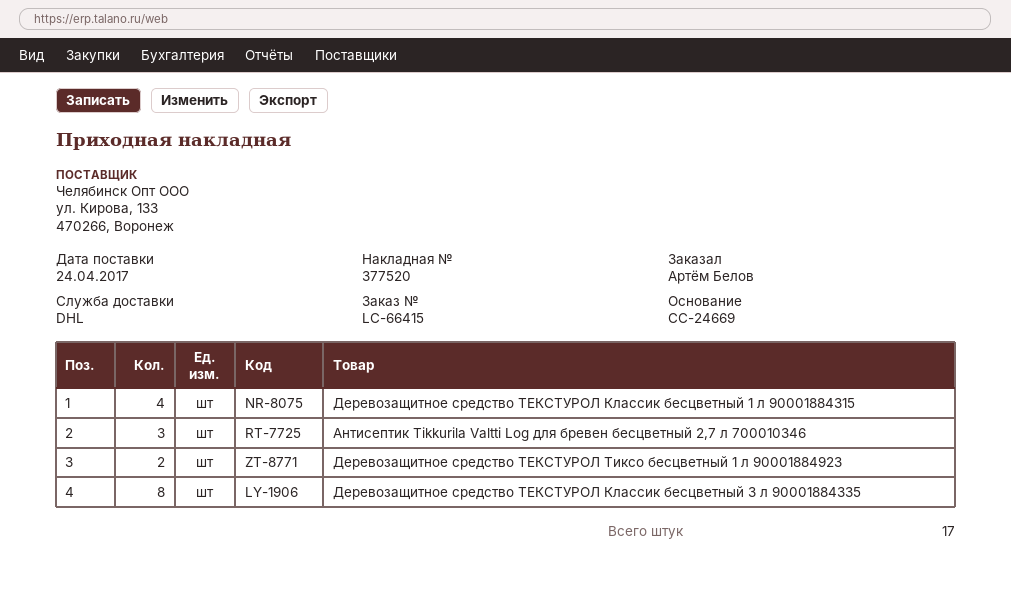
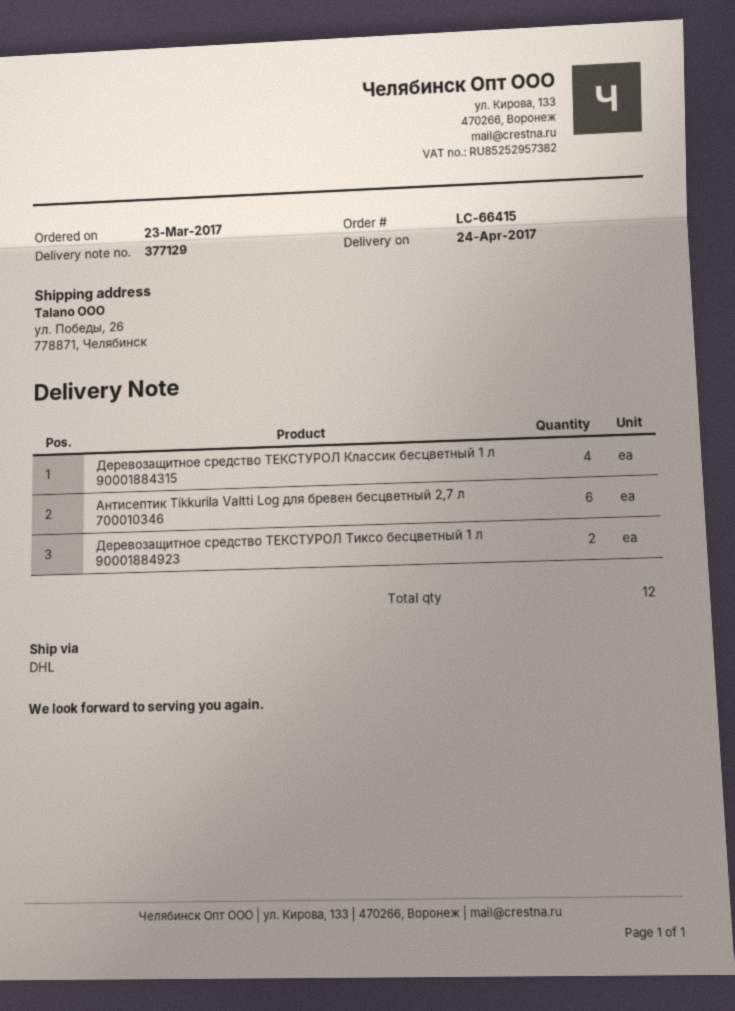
delivery note number: 377520 -> 377129
Антисептик Tikkurila Valtti Log для бревен бесцветный 2,7 л 700010346: 3 -> 6
Деревозащитное средство ТЕКСТУРОЛ Классик бесцветный 3 л 90001884335: 8 -> none
total quantity: 17 -> 12

